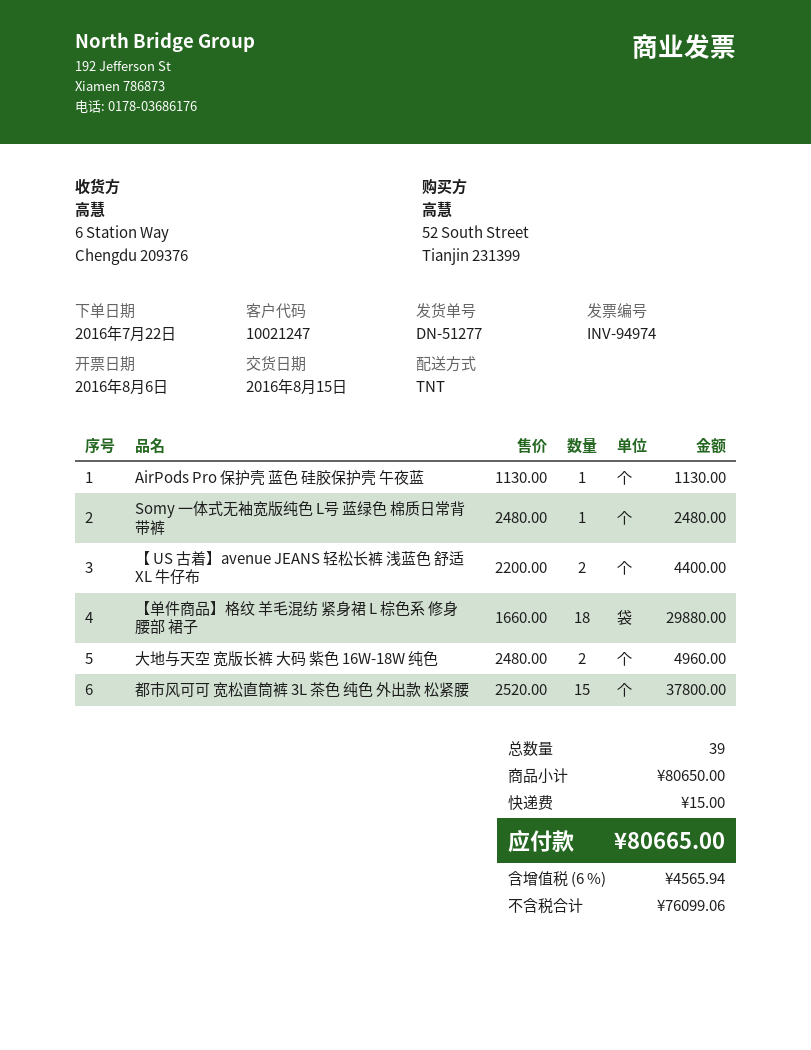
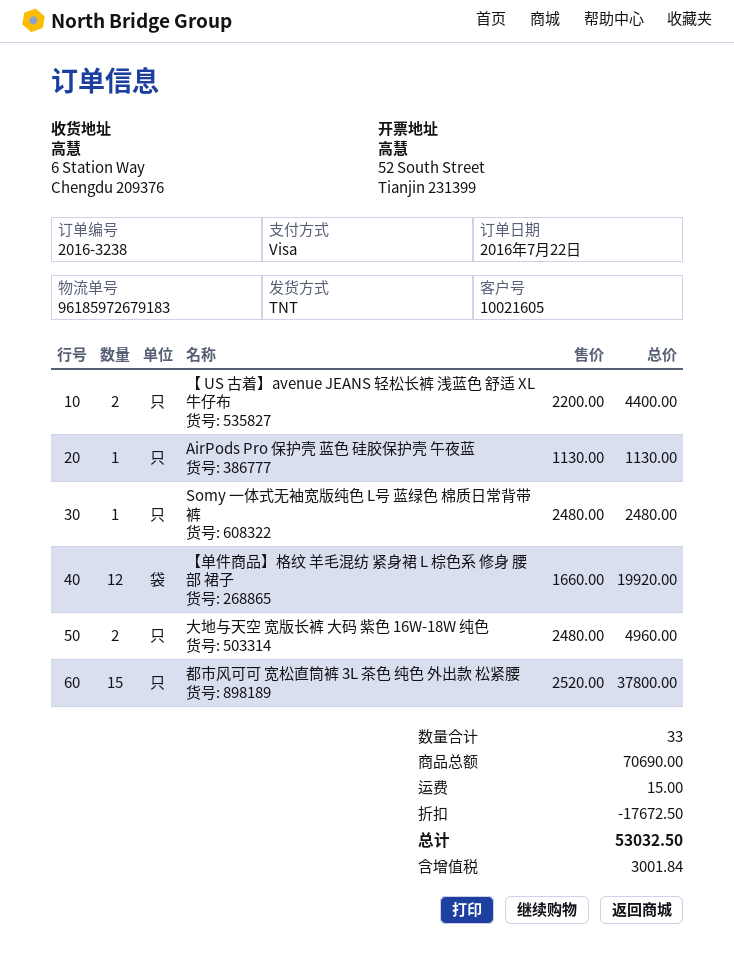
customer number: 10021247 -> 10021605
【单件商品】格纹 羊毛混纺 紧身裙 L 棕色系 修身 腰部 裙子: 18 x 1660.00 = 29880.00 -> 12 x 1660.00 = 19920.00
total quantity: 39 -> 33
subtotal: 80650.00 -> 70690.00
discount: none -> 17672.50
tax: 4565.94 -> 3001.84
total: 80665.00 -> 53032.50

